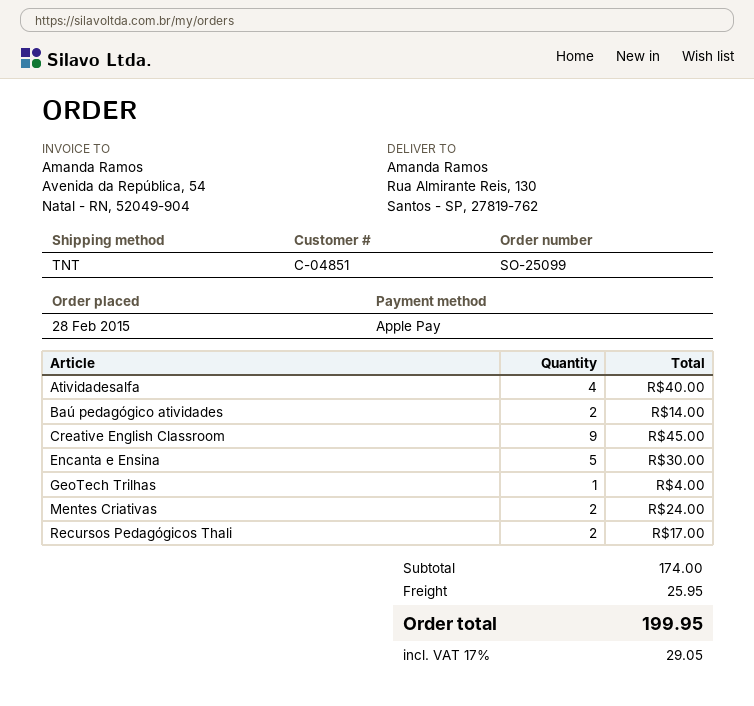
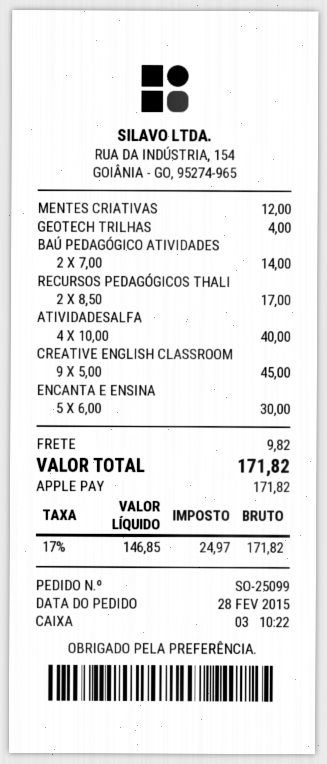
Mentes Criativas: 2 for 24.00 -> 1 for 12.00
shipping: 25.95 -> 9.82
tax: 17% = 29.05 -> 17% = 24.97
total: 199.95 -> 171.82

